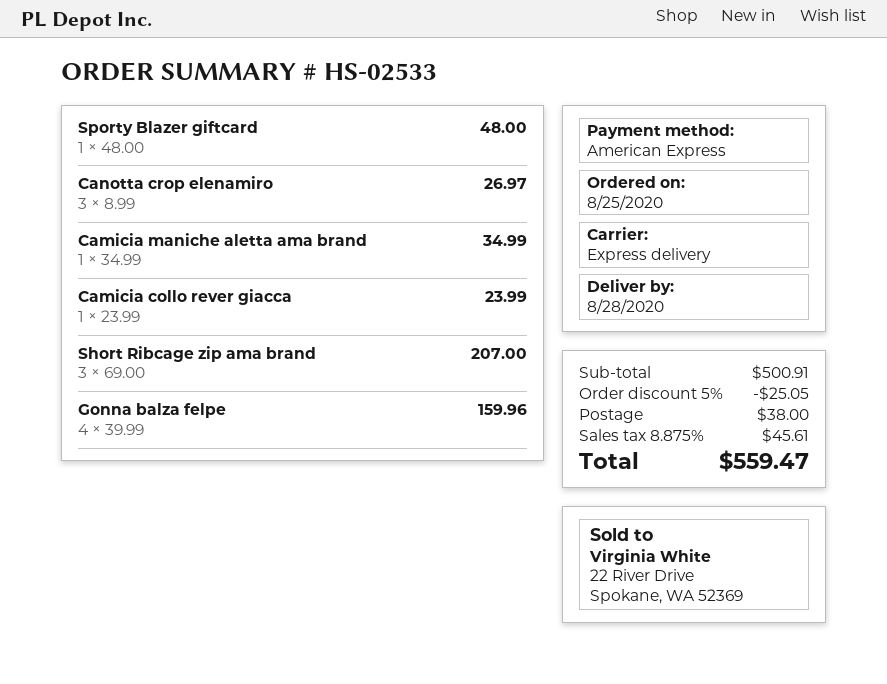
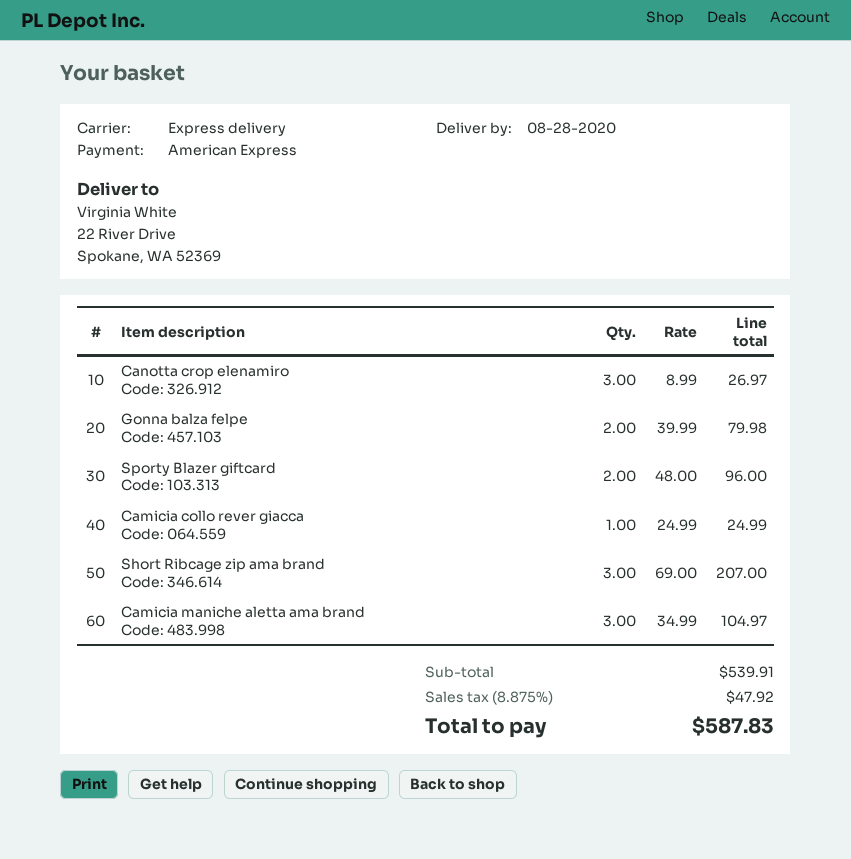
Sporty Blazer giftcard: 1 x 48.00 = 48.00 -> 2 x 48.00 = 96.00
Camicia maniche aletta ama brand: 1 x 34.99 = 34.99 -> 3 x 34.99 = 104.97
Camicia collo rever giacca: 1 x 23.99 = 23.99 -> 1 x 24.99 = 24.99
Gonna balza felpe: 4 x 39.99 = 159.96 -> 2 x 39.99 = 79.98
subtotal: 500.91 -> 539.91
discount: 5% = 25.05 -> none
shipping: 38.00 -> none
tax: 8.875% = 45.61 -> 8.875% = 47.92
total: 559.47 -> 587.83

